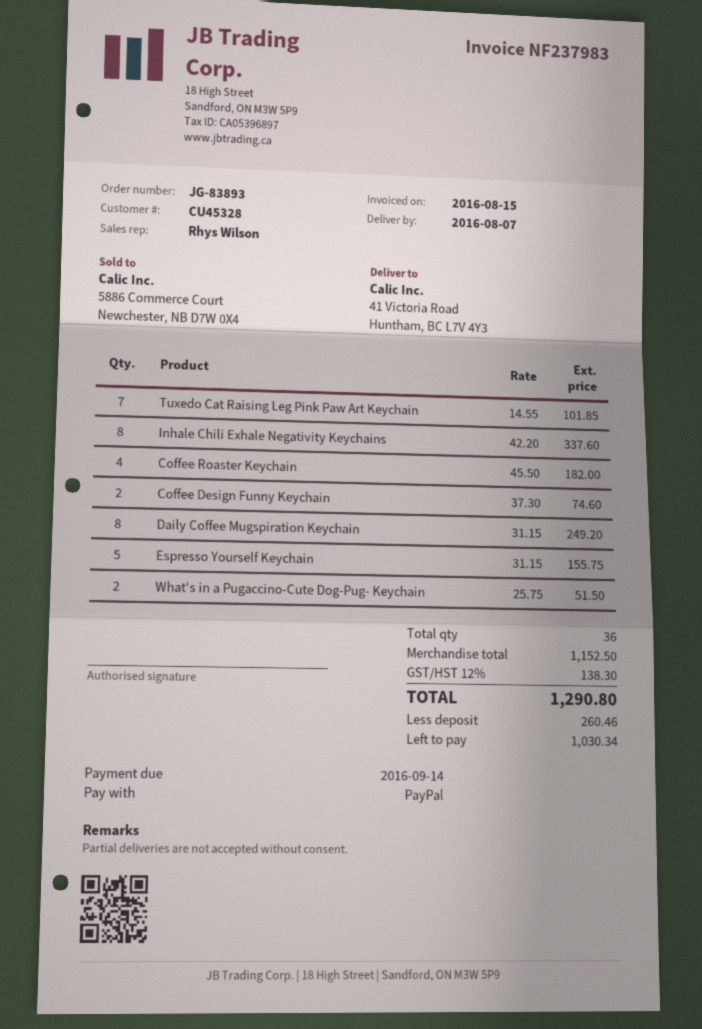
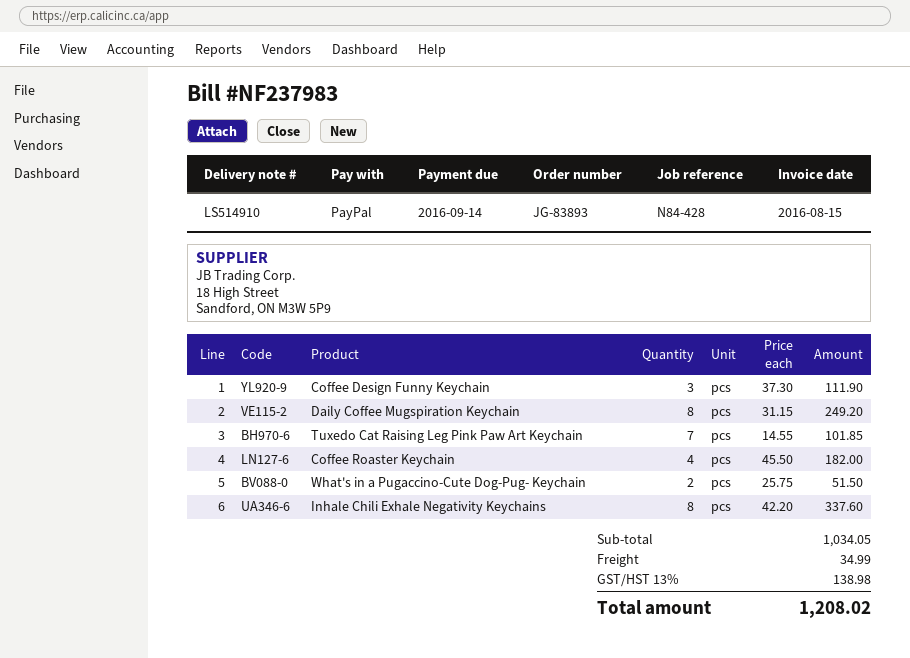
Coffee Design Funny Keychain: 2 x 37.30 = 74.60 -> 3 x 37.30 = 111.90
Espresso Yourself Keychain: 5 x 31.15 = 155.75 -> none
subtotal: 1152.50 -> 1034.05
shipping: none -> 34.99
tax: 12% = 138.30 -> 13% = 138.98
total: 1290.80 -> 1208.02

